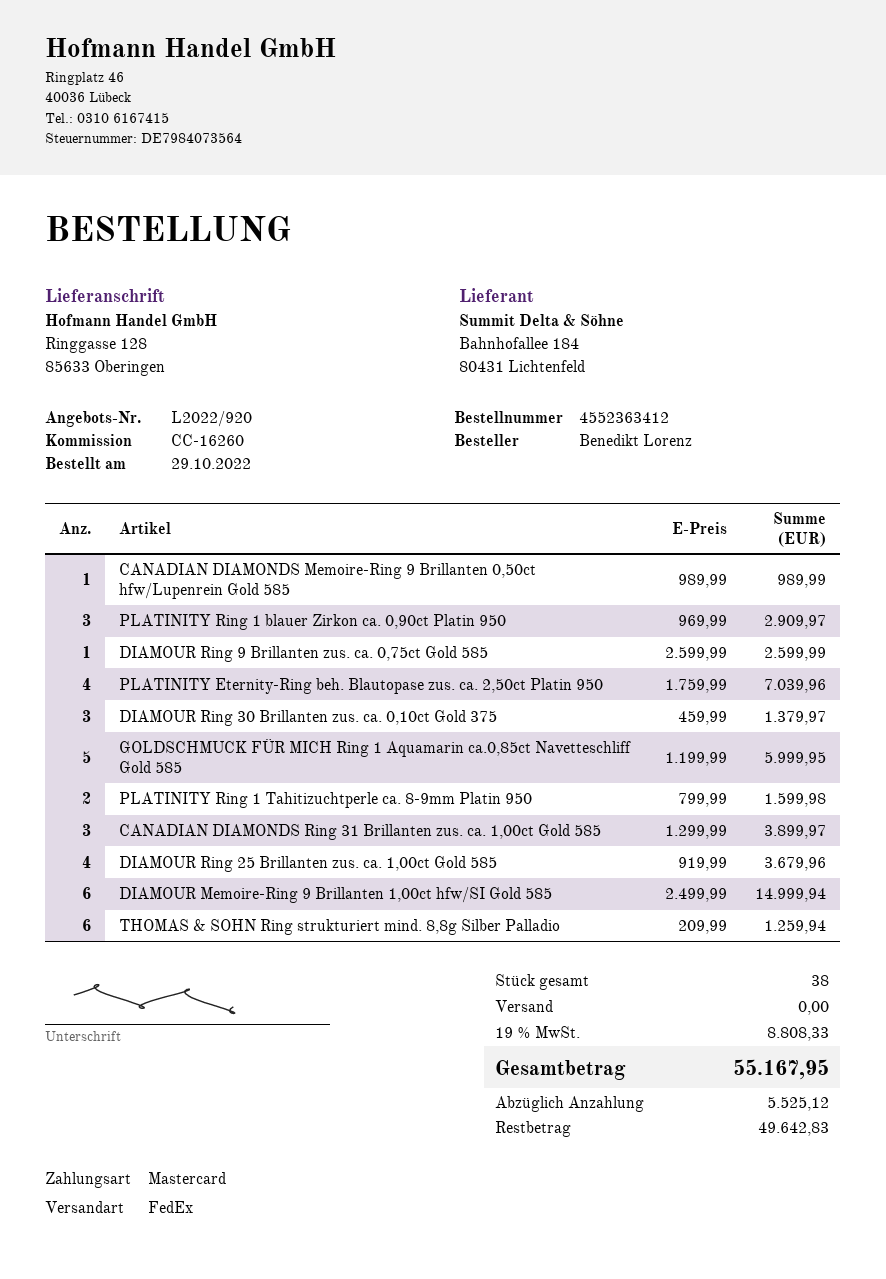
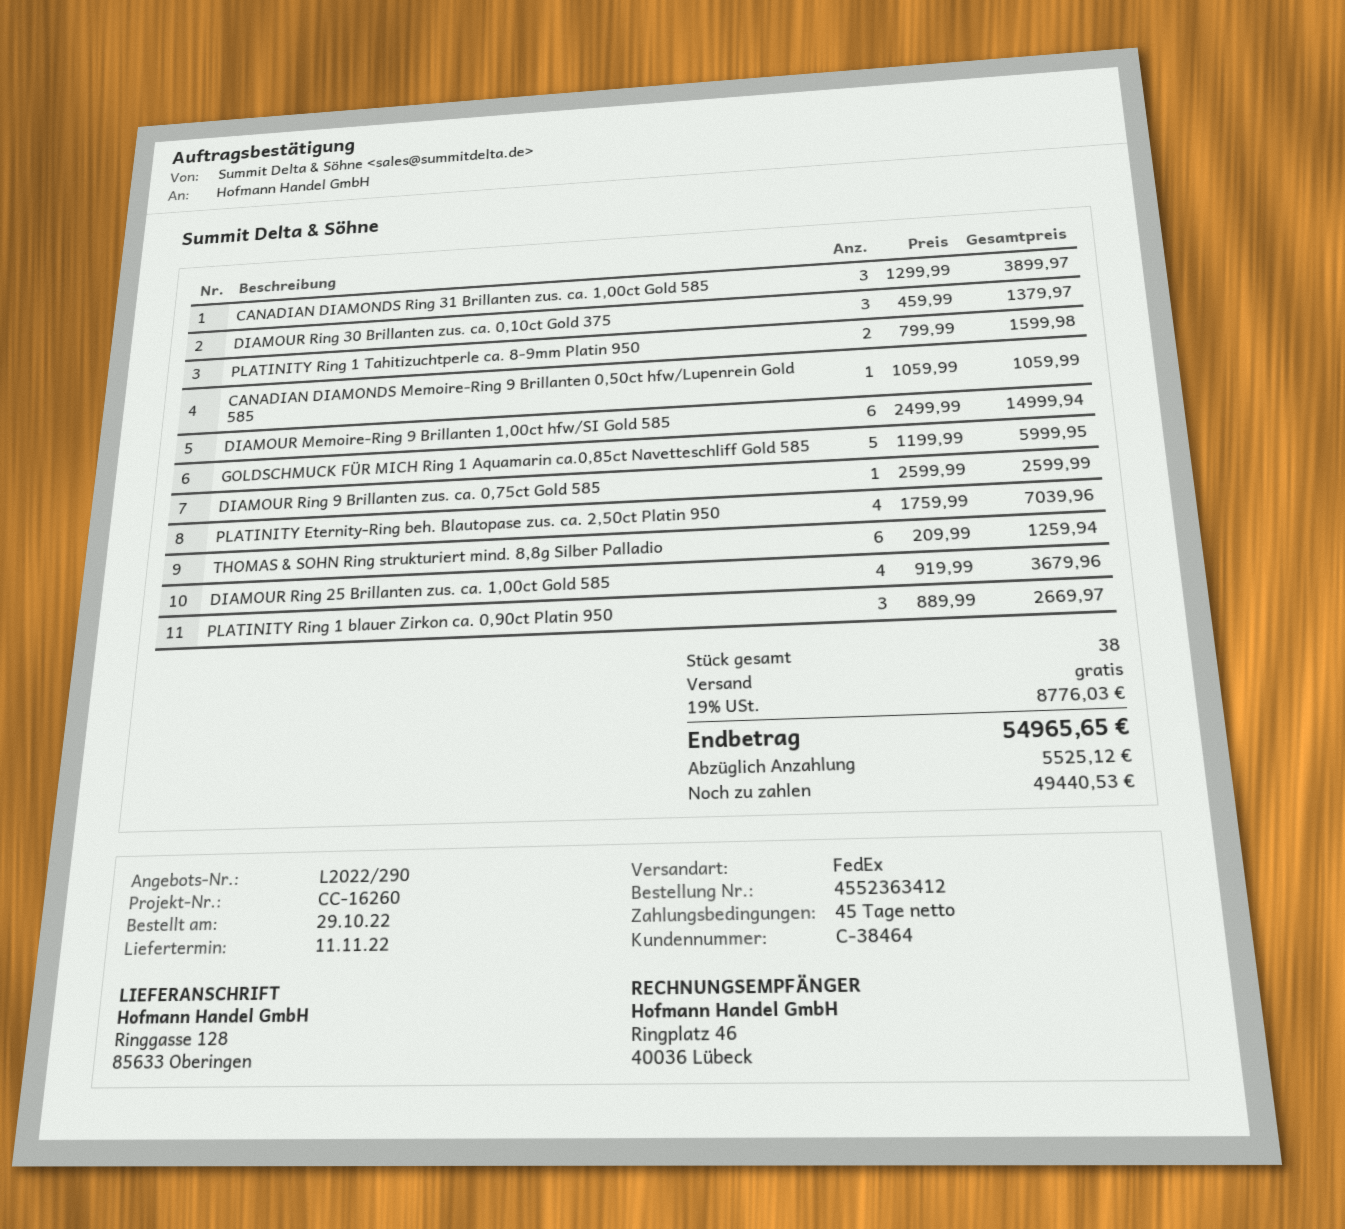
quote number: L2022/920 -> L2022/290
CANADIAN DIAMONDS Memoire-Ring 9 Brillanten 0,50ct hfw/Lupenrein Gold 585: 1 x 989.99 = 989.99 -> 1 x 1059.99 = 1059.99
PLATINITY Ring 1 blauer Zirkon ca. 0,90ct Platin 950: 3 x 969.99 = 2909.97 -> 3 x 889.99 = 2669.97
tax: 19% = 8808.33 -> 19% = 8776.03
total: 55167.95 -> 54965.65
balance: 49642.83 -> 49440.53

